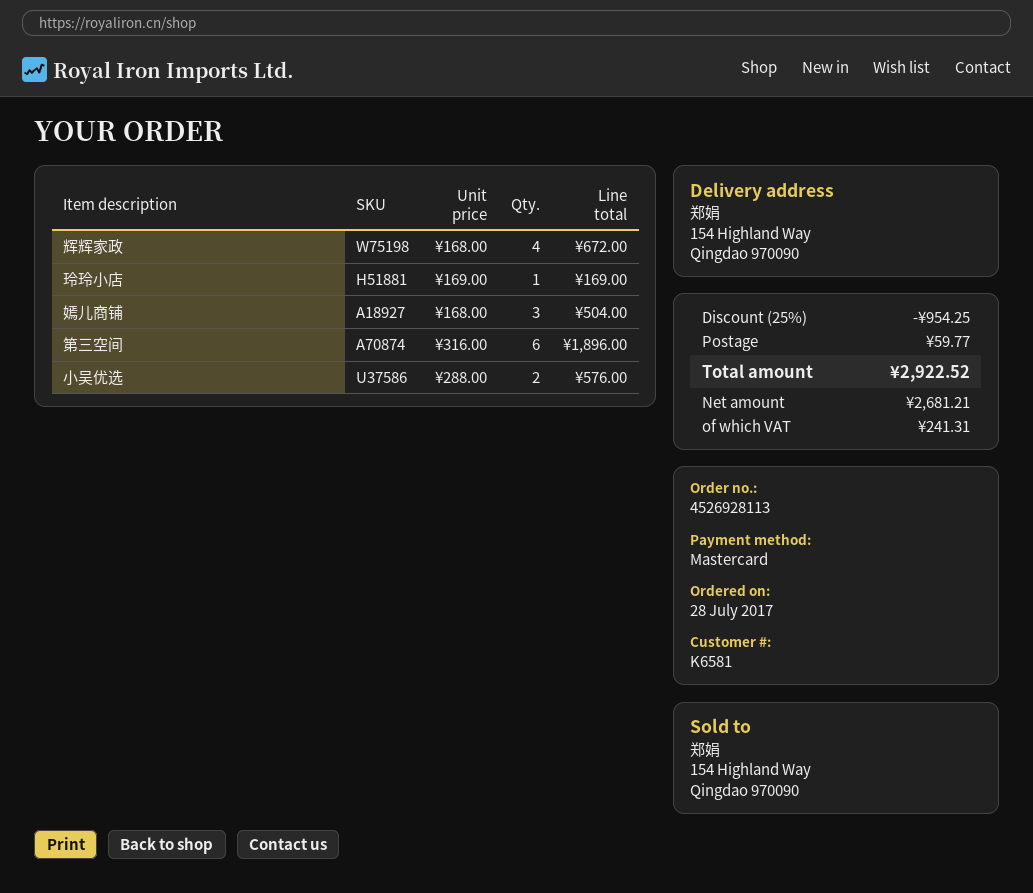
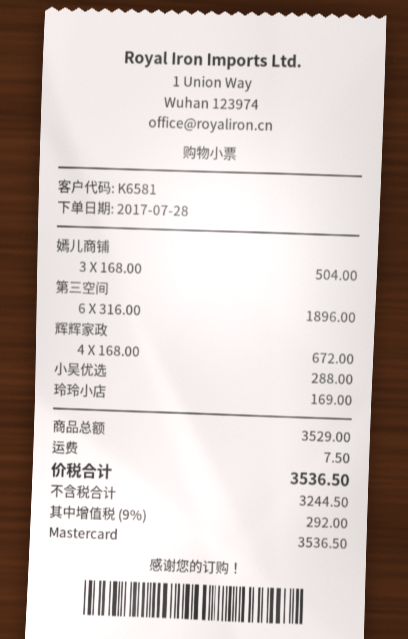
小吴优选: 2 x 288.00 = 576.00 -> 1 x 288.00 = 288.00
discount: 25% = 954.25 -> none
shipping: 59.77 -> 7.50
net: 2681.21 -> 3244.50
tax: 241.31 -> 292.00
total: 2922.52 -> 3536.50

